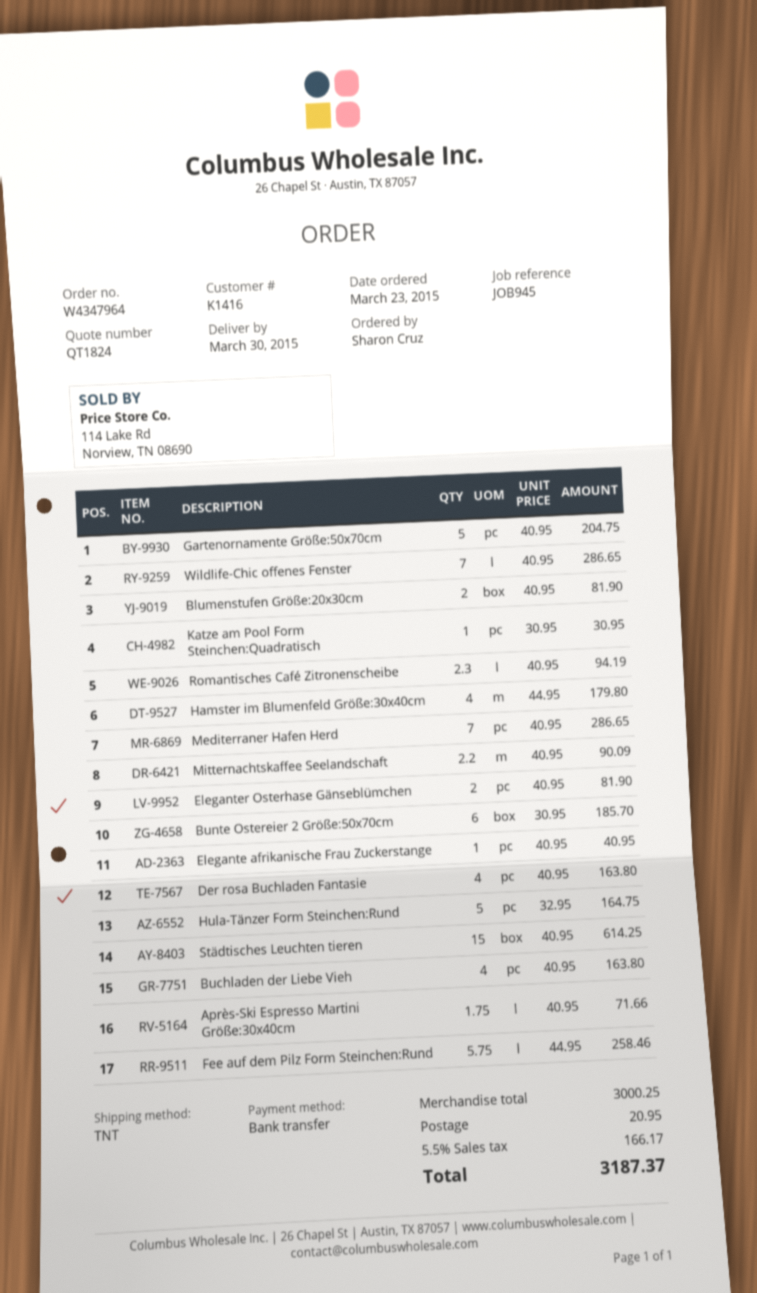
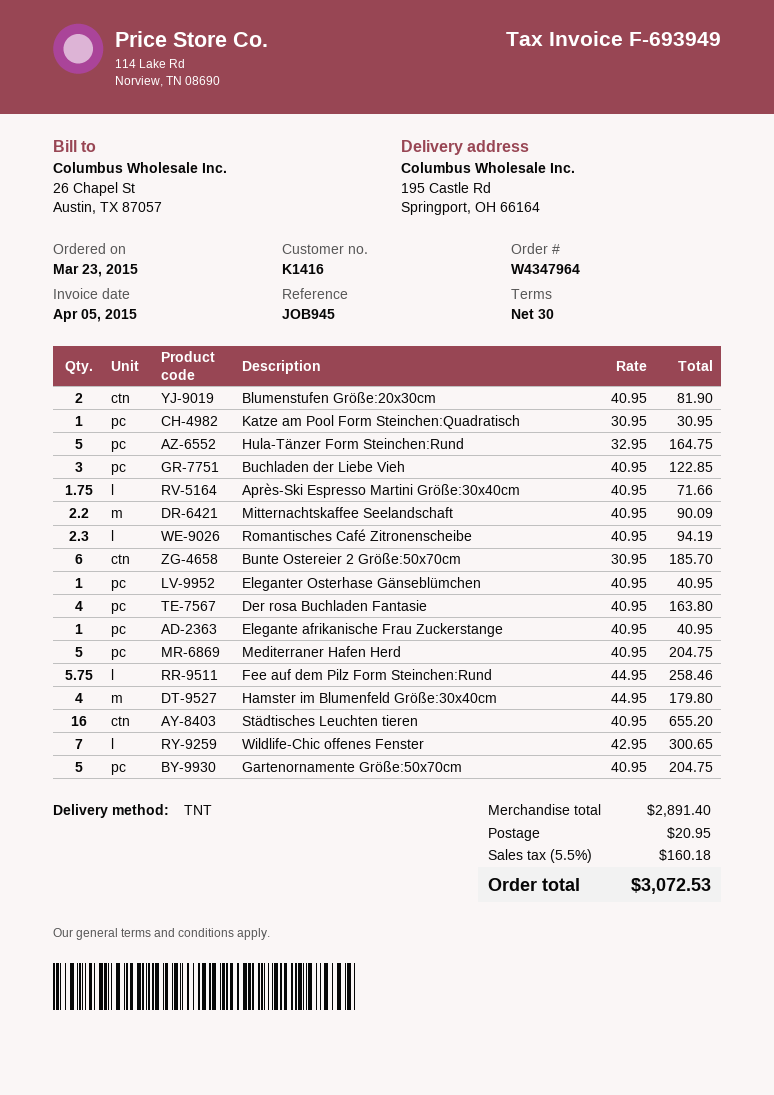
Wildlife-Chic offenes Fenster: 7 x 40.95 = 286.65 -> 7 x 42.95 = 300.65
Mediterraner Hafen Herd: 7 x 40.95 = 286.65 -> 5 x 40.95 = 204.75
Eleganter Osterhase Gänseblümchen: 2 x 40.95 = 81.90 -> 1 x 40.95 = 40.95
Städtisches Leuchten tieren: 15 x 40.95 = 614.25 -> 16 x 40.95 = 655.20
Buchladen der Liebe Vieh: 4 x 40.95 = 163.80 -> 3 x 40.95 = 122.85
subtotal: 3000.25 -> 2891.40
tax: 5.5% = 166.17 -> 5.5% = 160.18
total: 3187.37 -> 3072.53

